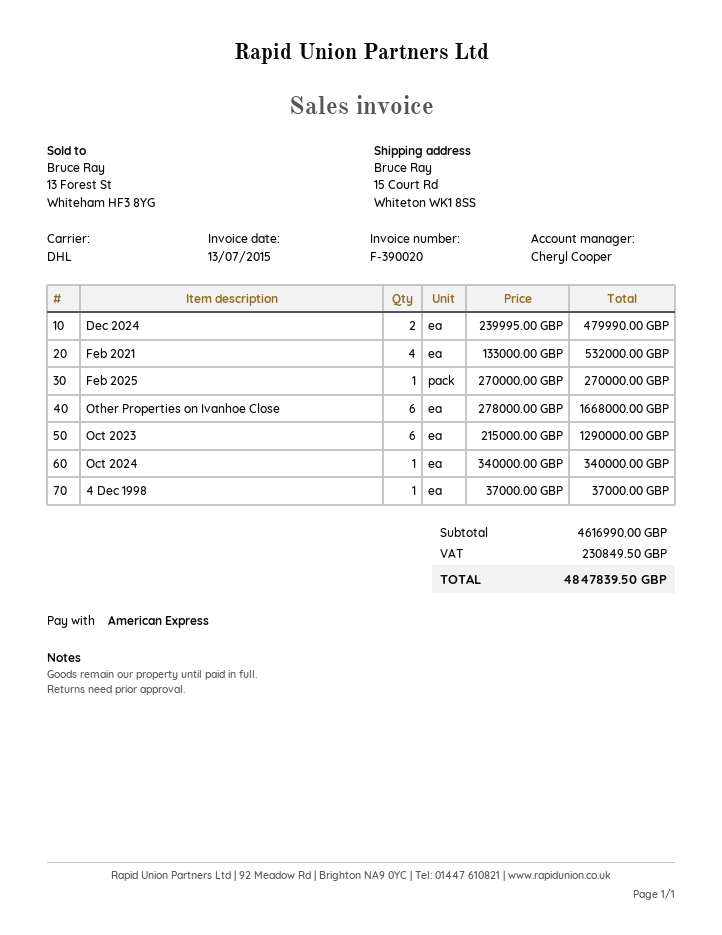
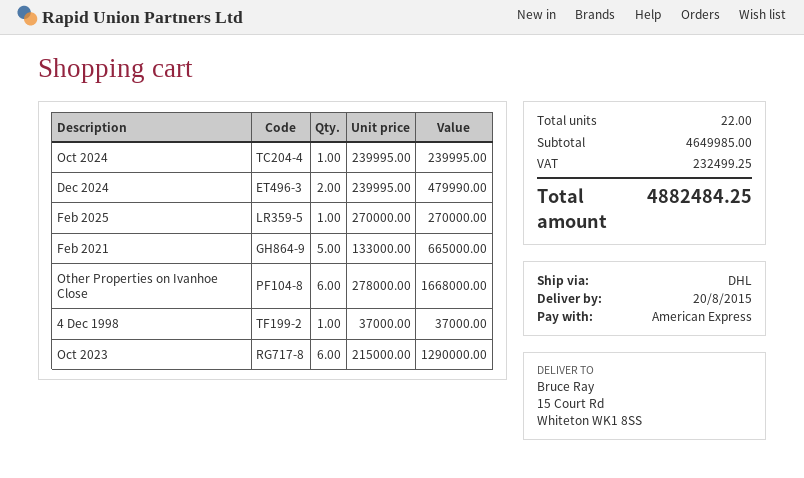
Feb 2021: 4 x 133000.00 = 532000.00 -> 5 x 133000.00 = 665000.00
Oct 2024: 1 x 340000.00 = 340000.00 -> 1 x 239995.00 = 239995.00
subtotal: 4616990.00 -> 4649985.00
tax: 230849.50 -> 232499.25
total: 4847839.50 -> 4882484.25

